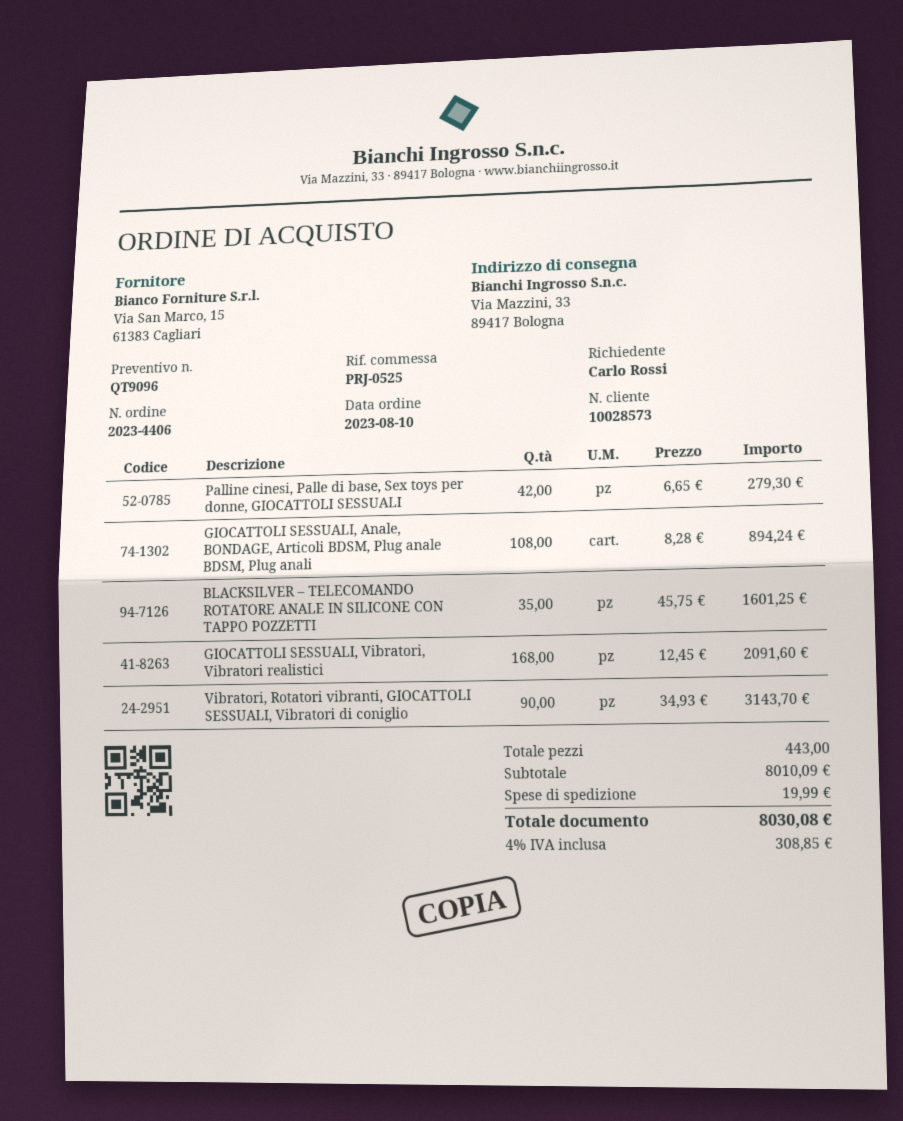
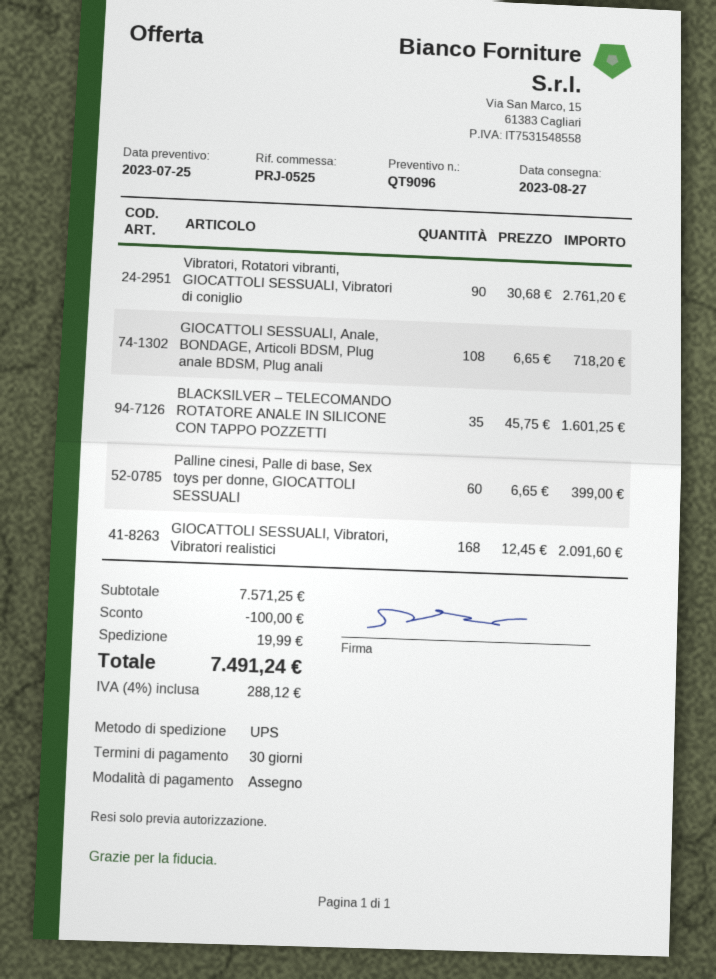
Palline cinesi, Palle di base, Sex toys per donne, GIOCATTOLI SESSUALI: 42 x 6.65 = 279.30 -> 60 x 6.65 = 399.00
GIOCATTOLI SESSUALI, Anale, BONDAGE, Articoli BDSM, Plug anale BDSM, Plug anali: 108 x 8.28 = 894.24 -> 108 x 6.65 = 718.20
Vibratori, Rotatori vibranti, GIOCATTOLI SESSUALI, Vibratori di coniglio: 90 x 34.93 = 3143.70 -> 90 x 30.68 = 2761.20
subtotal: 8010.09 -> 7571.25
discount: none -> 100.00
tax: 4% = 308.85 -> 4% = 288.12
total: 8030.08 -> 7491.24

